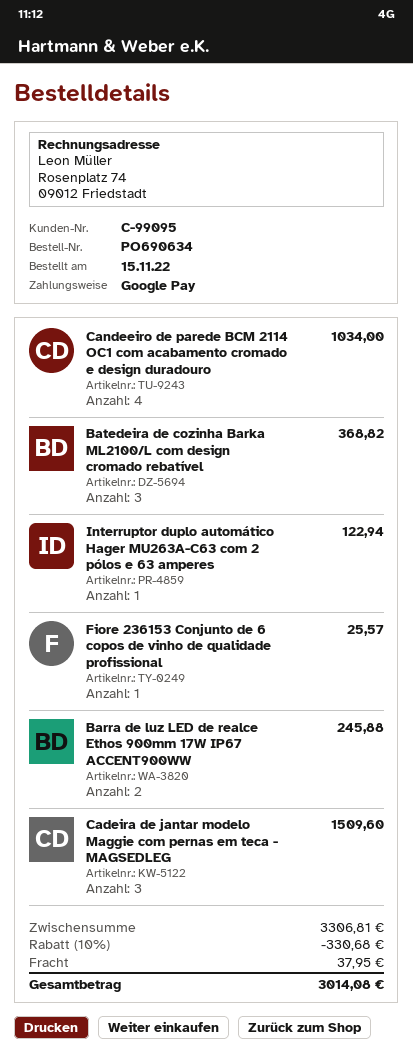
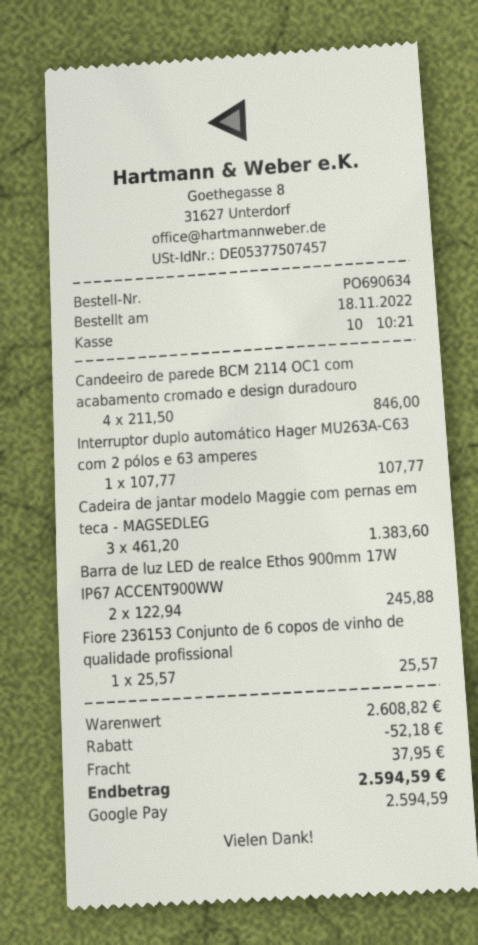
order date: 2022-11-15 -> 2022-11-18
Candeeiro de parede BCM 2114 OC1 com acabamento cromado e design duradouro: 4 for 1034.00 -> 4 for 846.00
Batedeira de cozinha Barka ML2100/L com design cromado rebatível: 3 for 368.82 -> none
Interruptor duplo automático Hager MU263A-C63 com 2 pólos e 63 amperes: 1 for 122.94 -> 1 for 107.77
Cadeira de jantar modelo Maggie com pernas em teca - MAGSEDLEG: 3 for 1509.60 -> 3 for 1383.60
subtotal: 3306.81 -> 2608.82
discount: 330.68 -> 52.18
total: 3014.08 -> 2594.59

